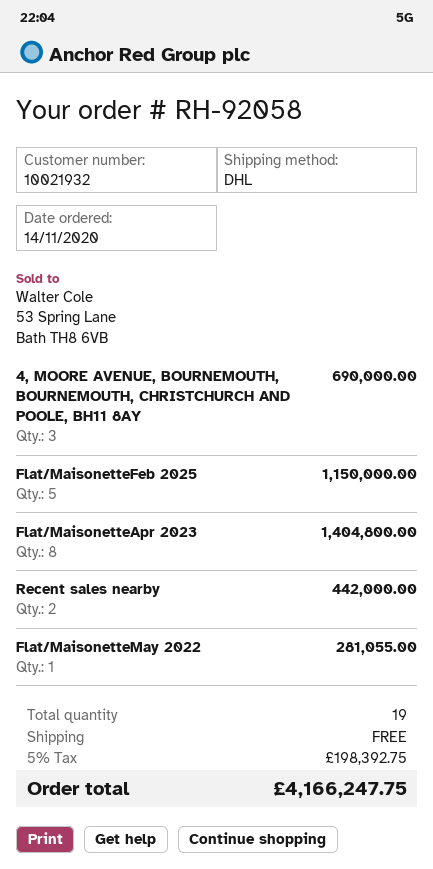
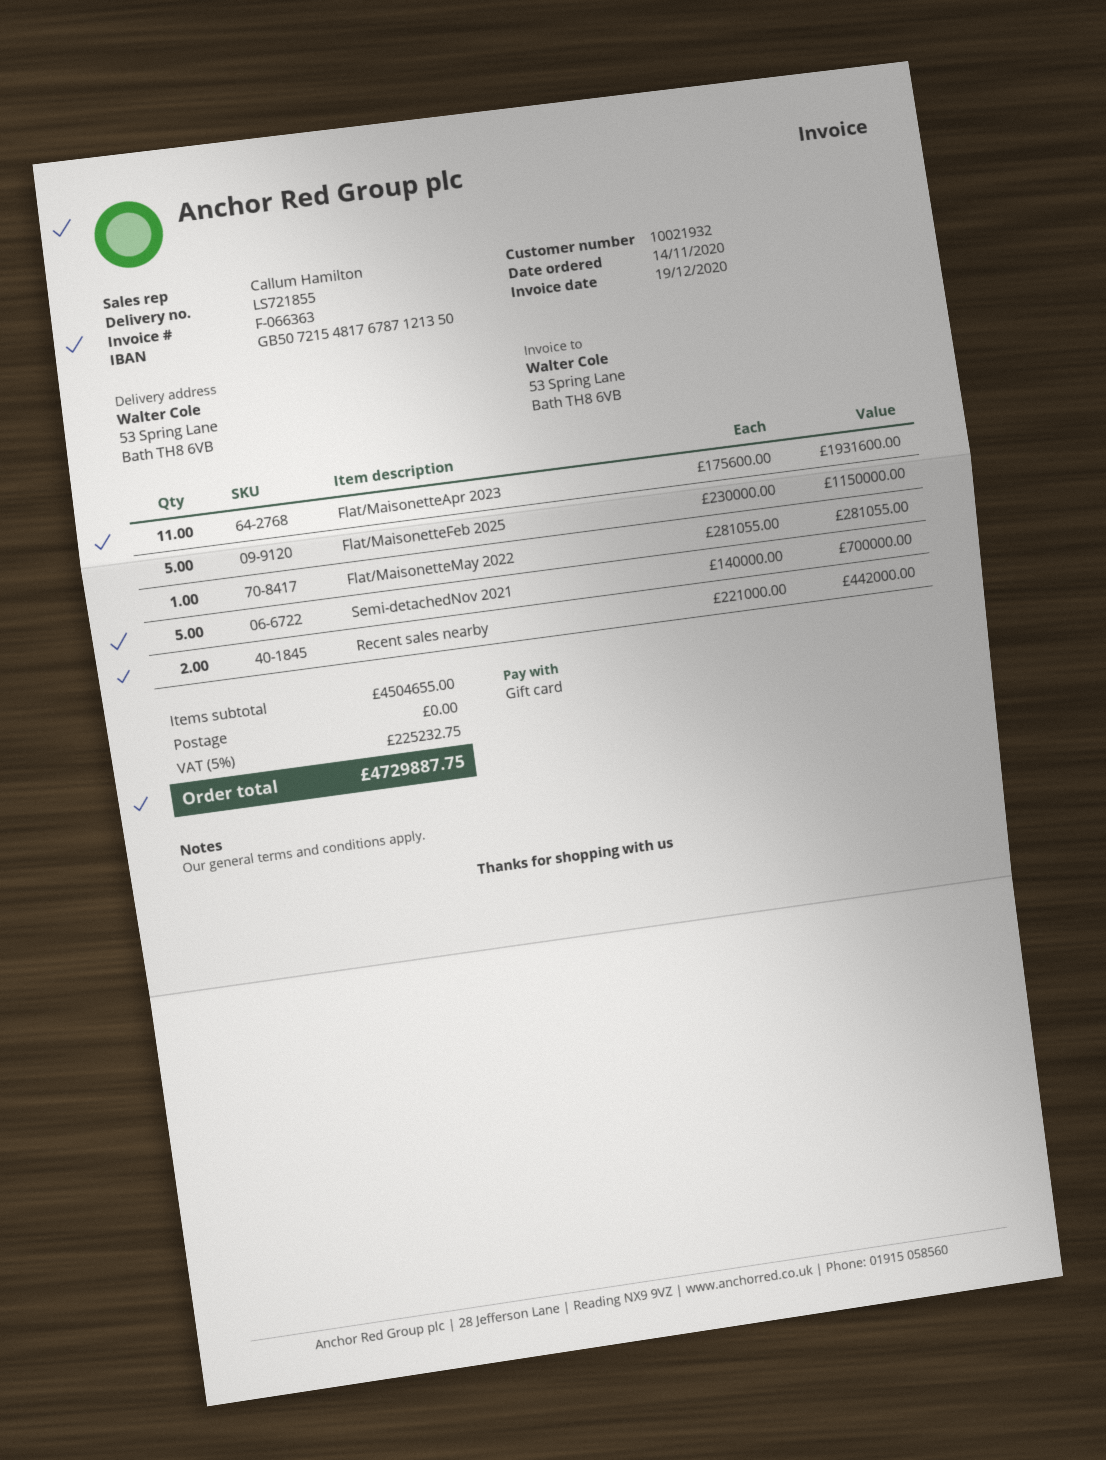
4, MOORE AVENUE, BOURNEMOUTH, BOURNEMOUTH, CHRISTCHURCH AND POOLE, BH11 8AY: 3 for 690000.00 -> none
Flat/MaisonetteApr 2023: 8 for 1404800.00 -> 11 for 1931600.00
Semi-detachedNov 2021: none -> 5 for 700000.00
tax: 5% = 198392.75 -> 5% = 225232.75
total: 4166247.75 -> 4729887.75

